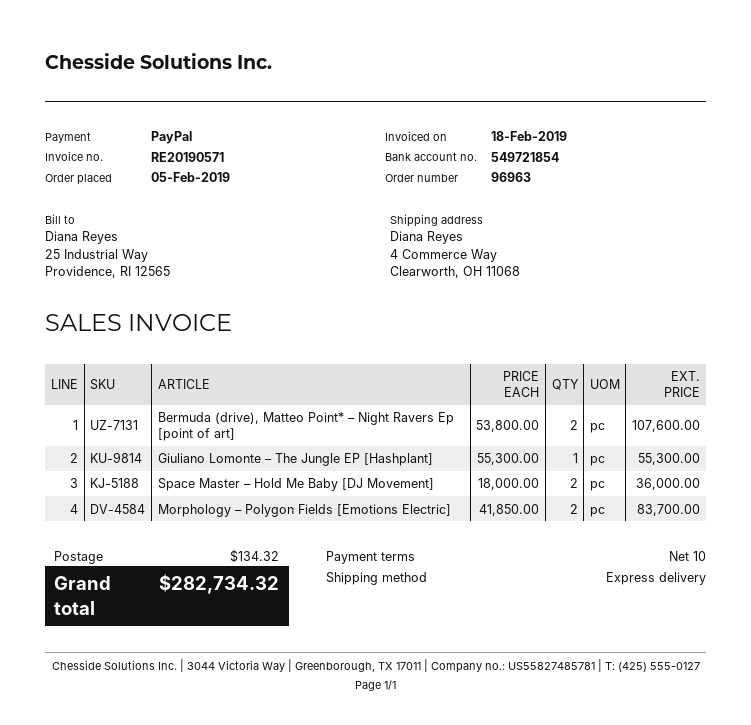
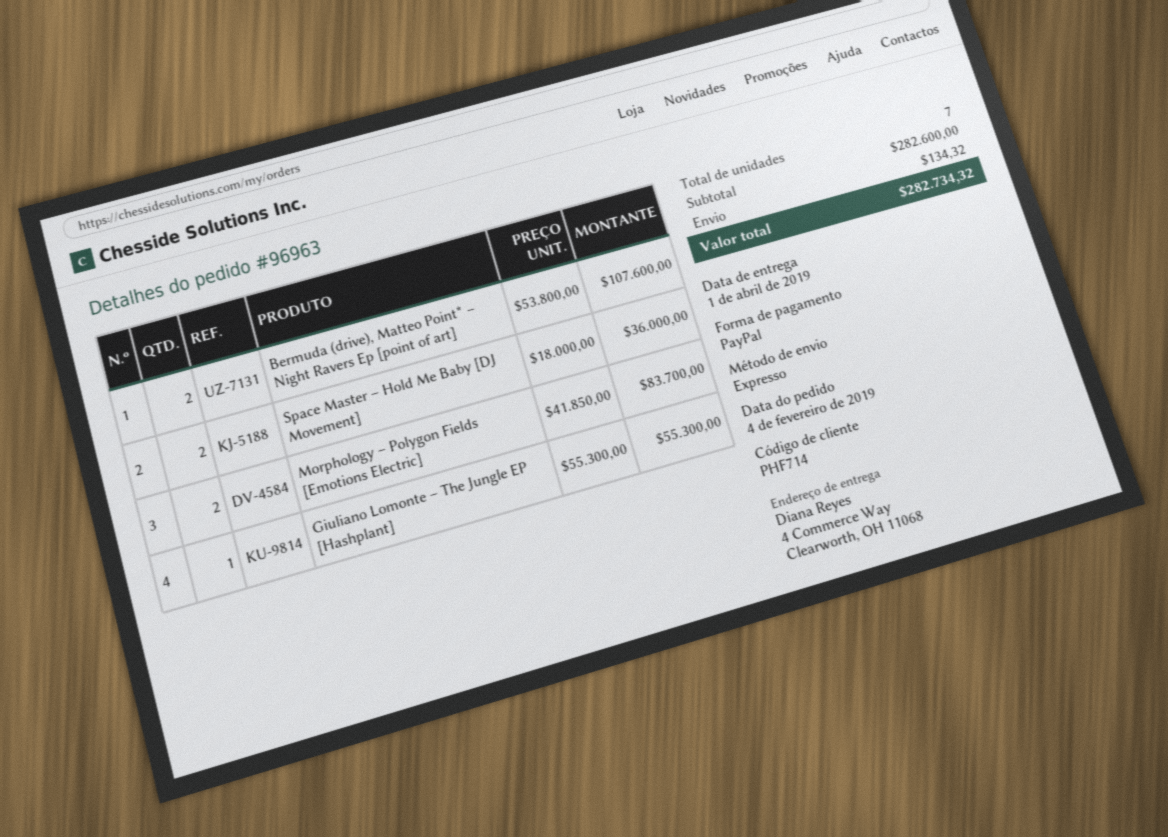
order date: 2019-02-05 -> 2019-02-04

